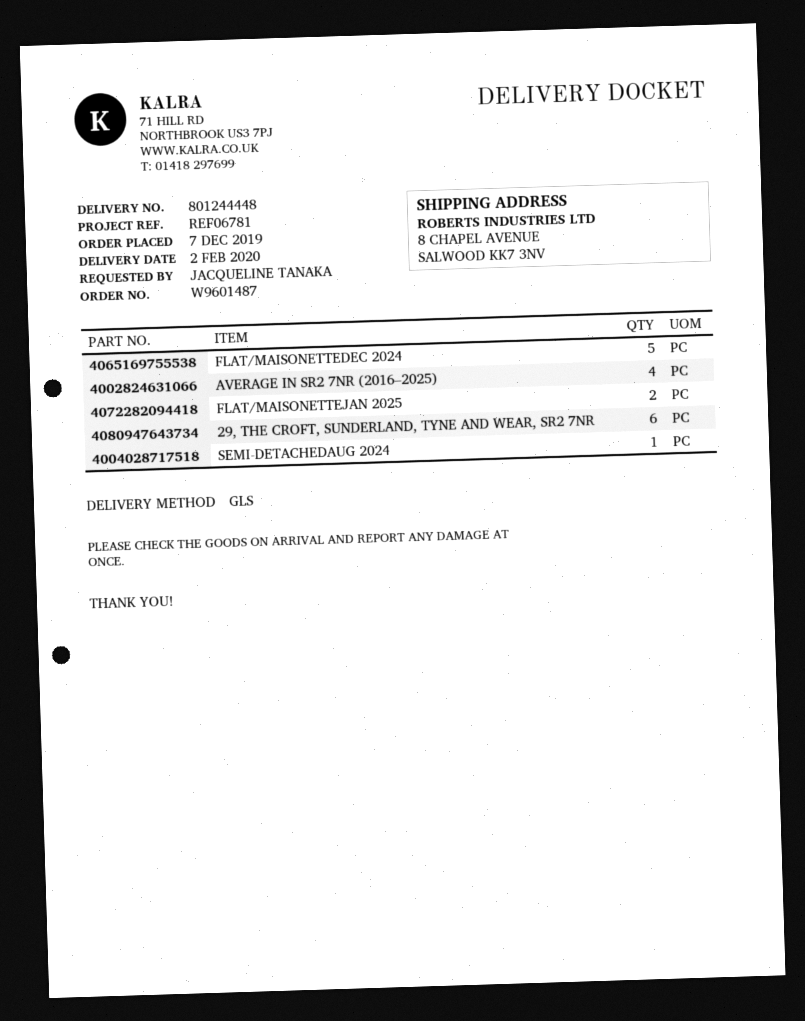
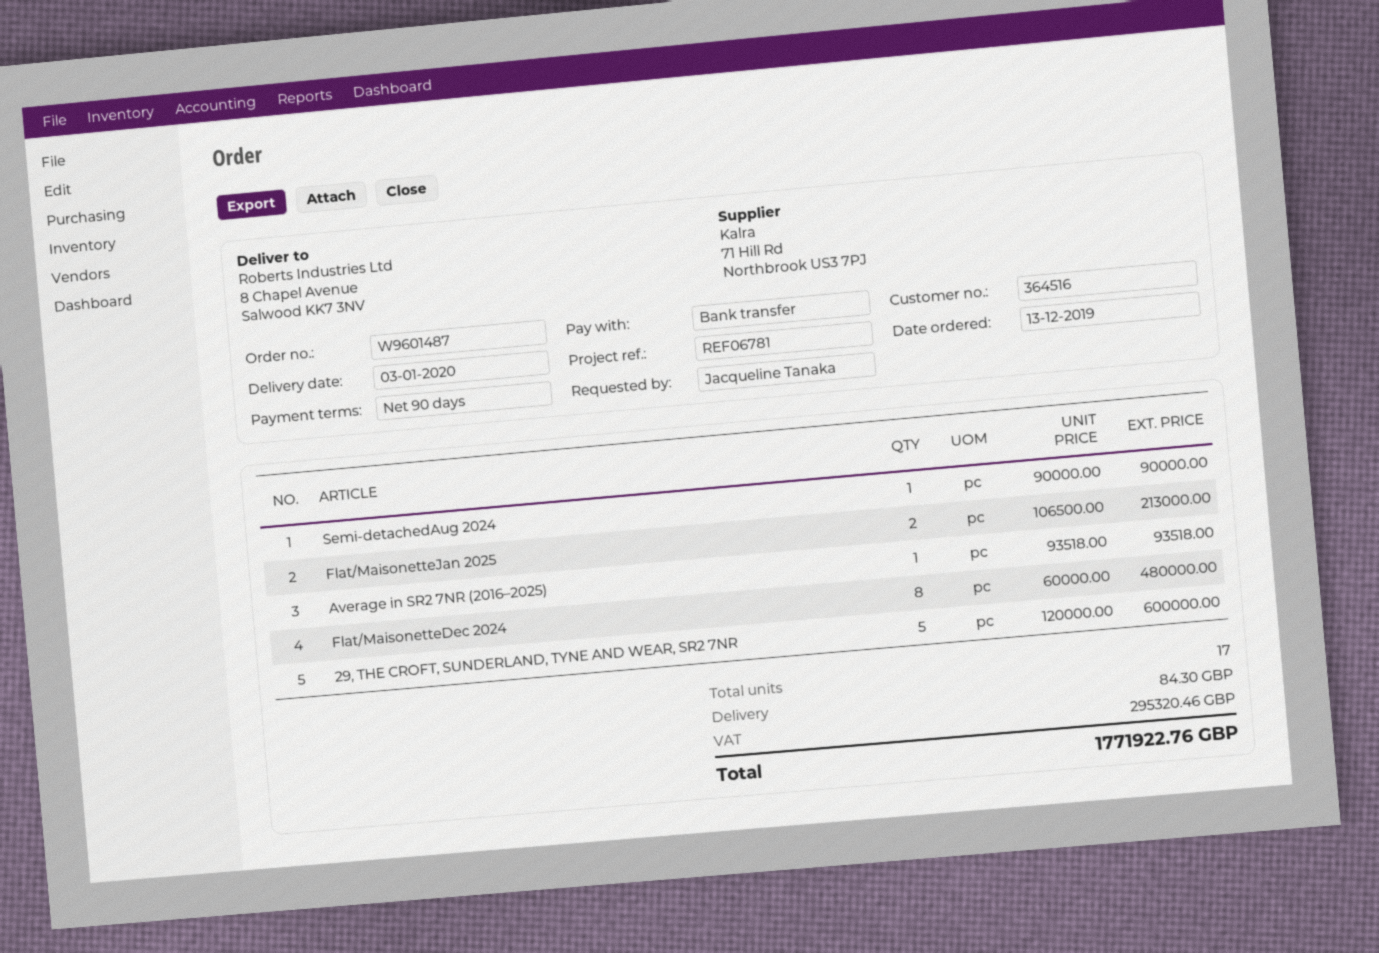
order date: 2019-12-07 -> 2019-12-13
delivery date: 2020-02-02 -> 2020-01-03
FLAT/MAISONETTEDEC 2024: 5 -> 8
AVERAGE IN SR2 7NR (2016–2025): 4 -> 1
29, THE CROFT, SUNDERLAND, TYNE AND WEAR, SR2 7NR: 6 -> 5

